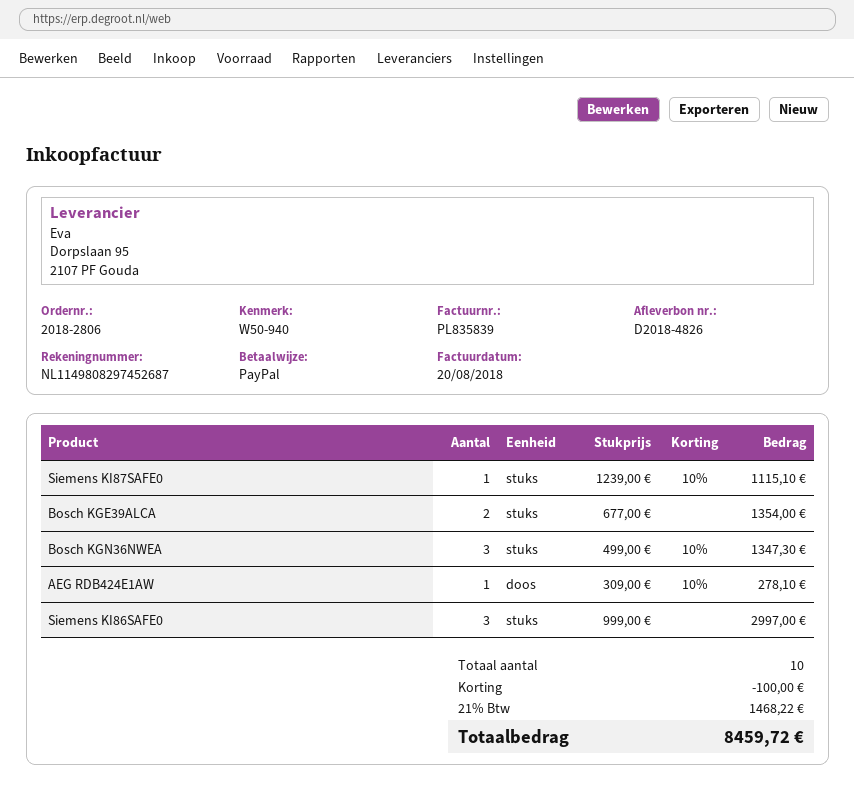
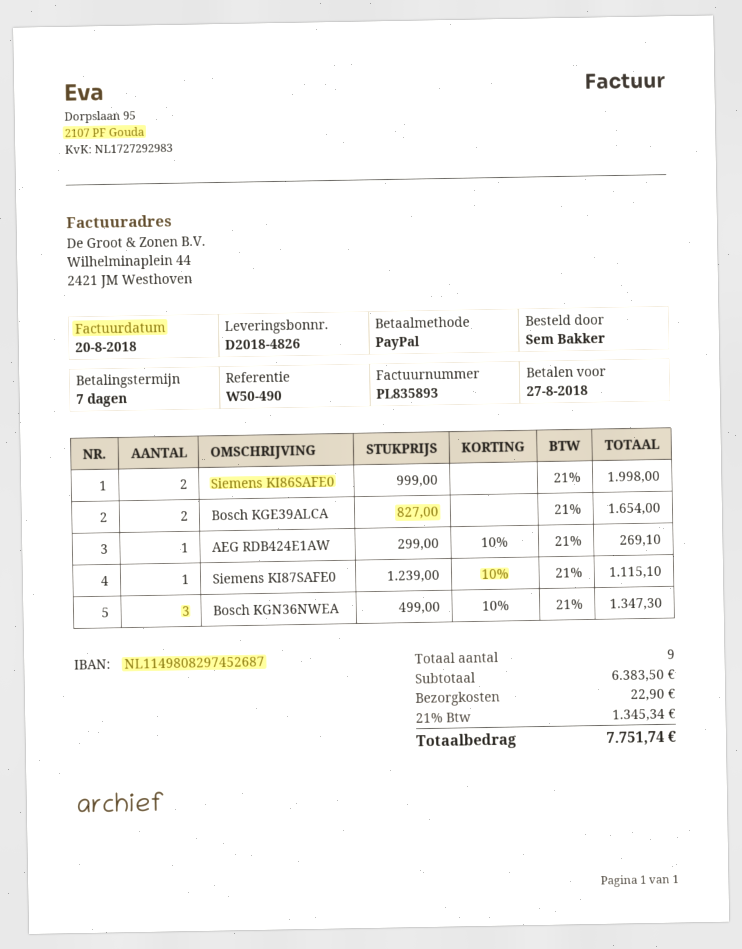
invoice number: PL835839 -> PL835893
reference: W50-940 -> W50-490
Bosch KGE39ALCA: 2 x 677.00 = 1354.00 -> 2 x 827.00 = 1654.00
AEG RDB424E1AW: 1 x 309.00 - 10% = 278.10 -> 1 x 299.00 - 10% = 269.10
Siemens KI86SAFE0: 3 x 999.00 = 2997.00 -> 2 x 999.00 = 1998.00
total quantity: 10 -> 9
discount: 100.00 -> none
shipping: none -> 22.90
tax: 21% = 1468.22 -> 21% = 1345.34
total: 8459.72 -> 7751.74

